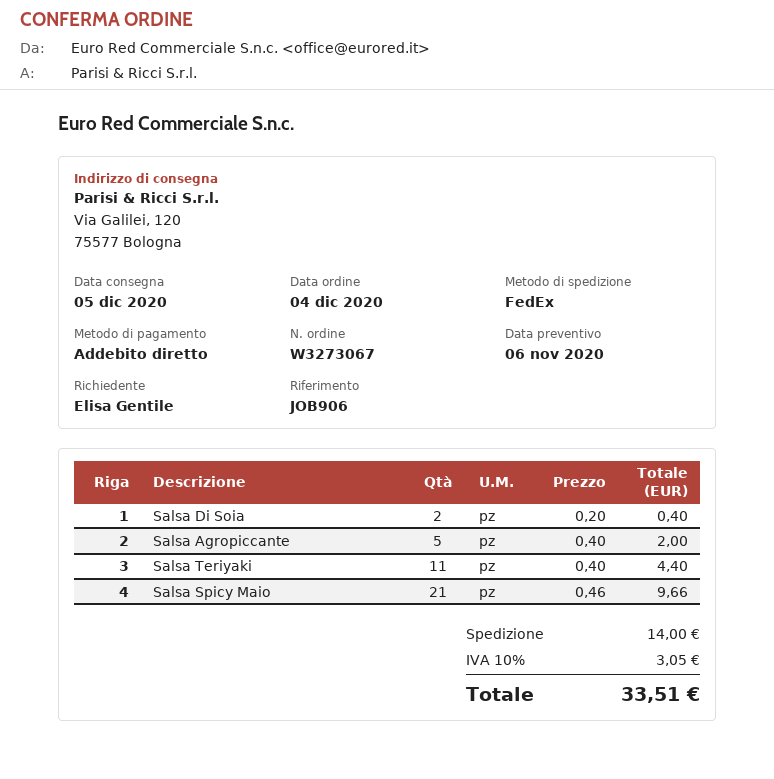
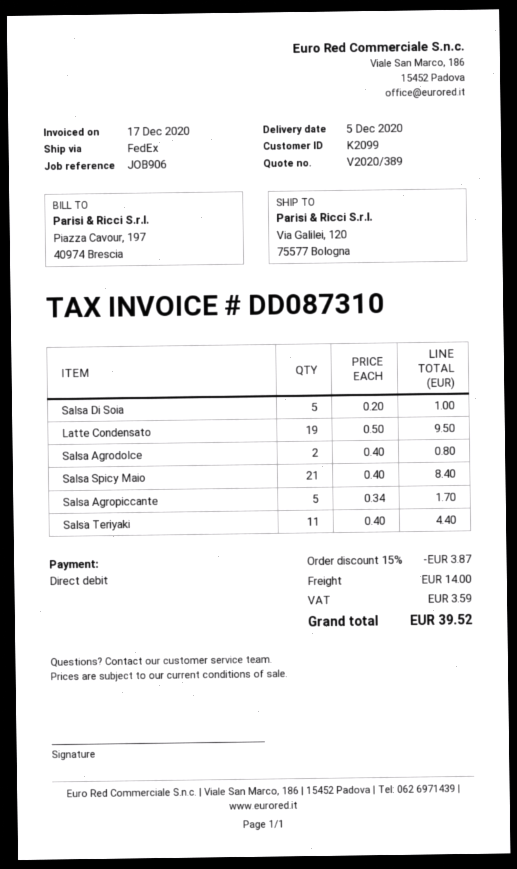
Salsa Di Soia: 2 x 0.20 = 0.40 -> 5 x 0.20 = 1.00
Salsa Agropiccante: 5 x 0.40 = 2.00 -> 5 x 0.34 = 1.70
Salsa Spicy Maio: 21 x 0.46 = 9.66 -> 21 x 0.40 = 8.40
Latte Condensato: none -> 19 x 0.50 = 9.50
Salsa Agrodolce: none -> 2 x 0.40 = 0.80
discount: none -> 15% = 3.87
tax: 3.05 -> 3.59
total: 33.51 -> 39.52

